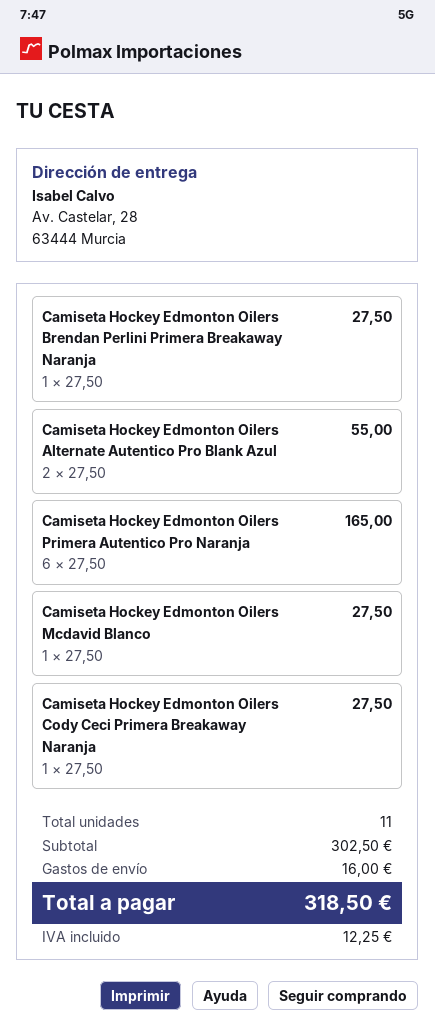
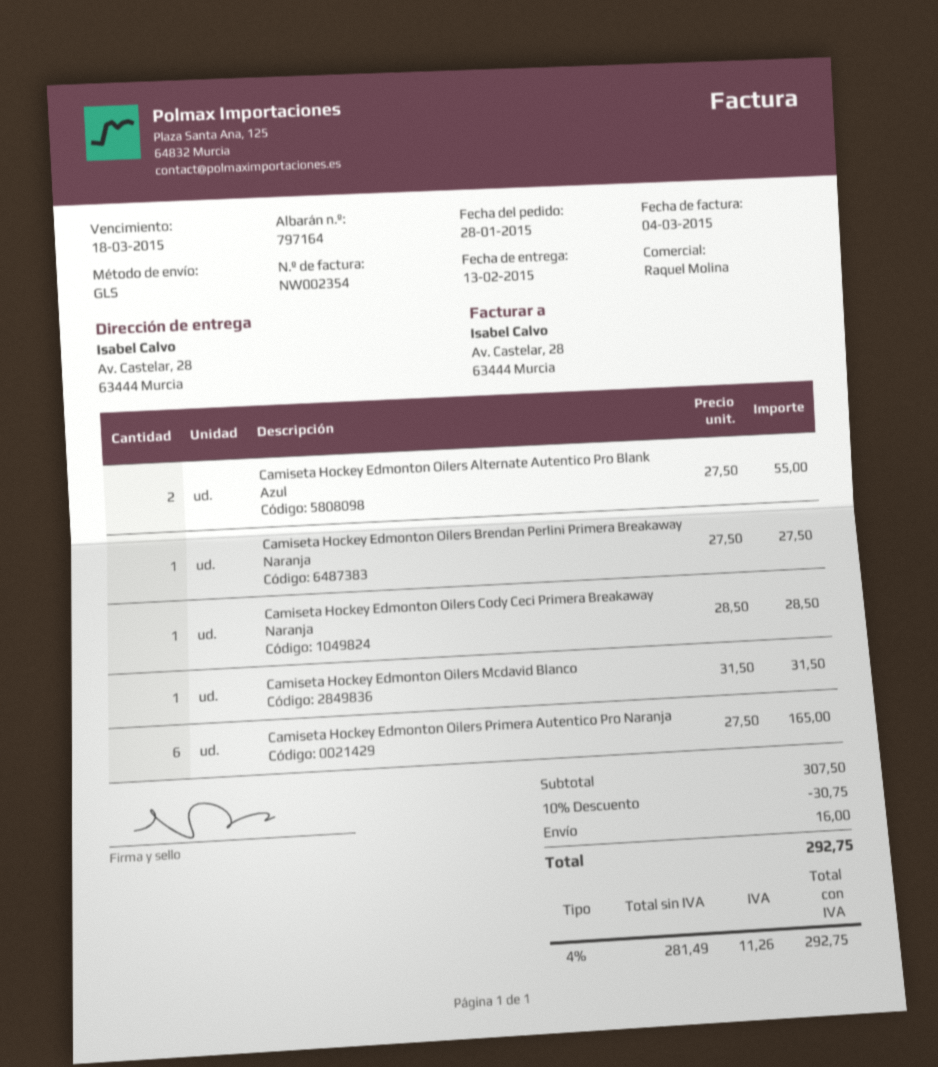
Camiseta Hockey Edmonton Oilers Mcdavid Blanco: 1 x 27.50 = 27.50 -> 1 x 31.50 = 31.50
Camiseta Hockey Edmonton Oilers Cody Ceci Primera Breakaway Naranja: 1 x 27.50 = 27.50 -> 1 x 28.50 = 28.50
subtotal: 302.50 -> 307.50
discount: none -> 10% = 30.75
tax: 12.25 -> 11.26
total: 318.50 -> 292.75

